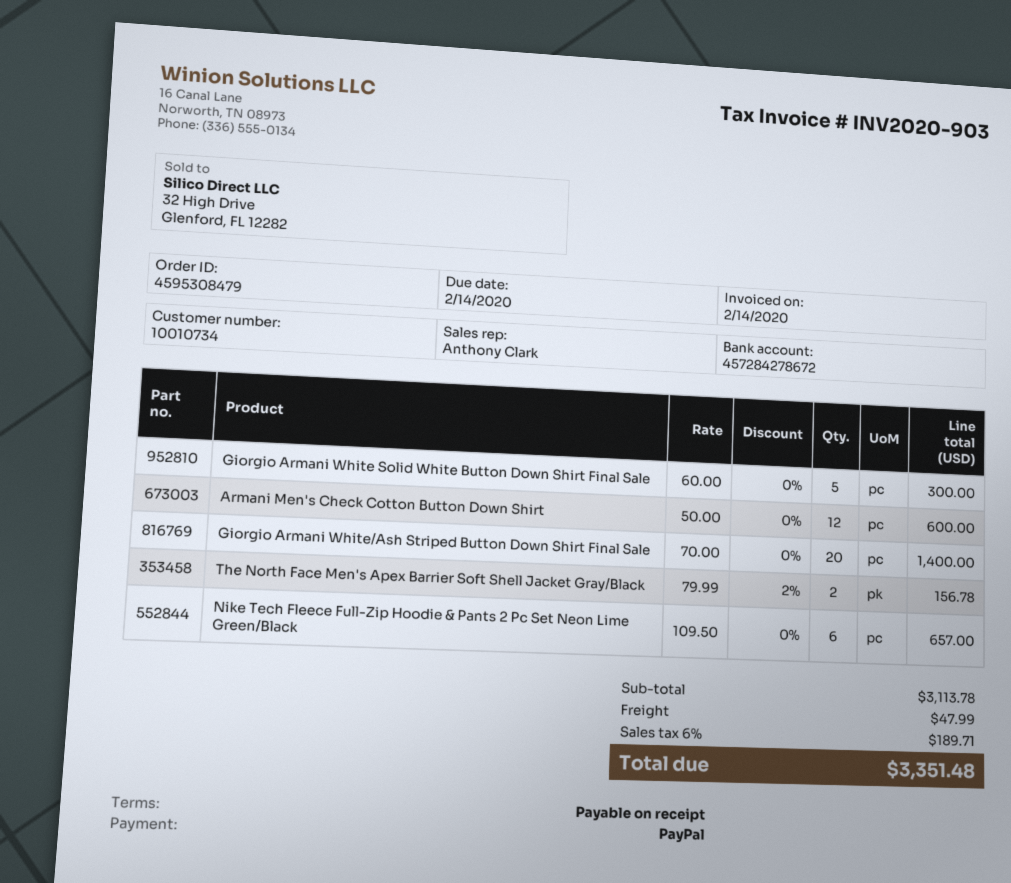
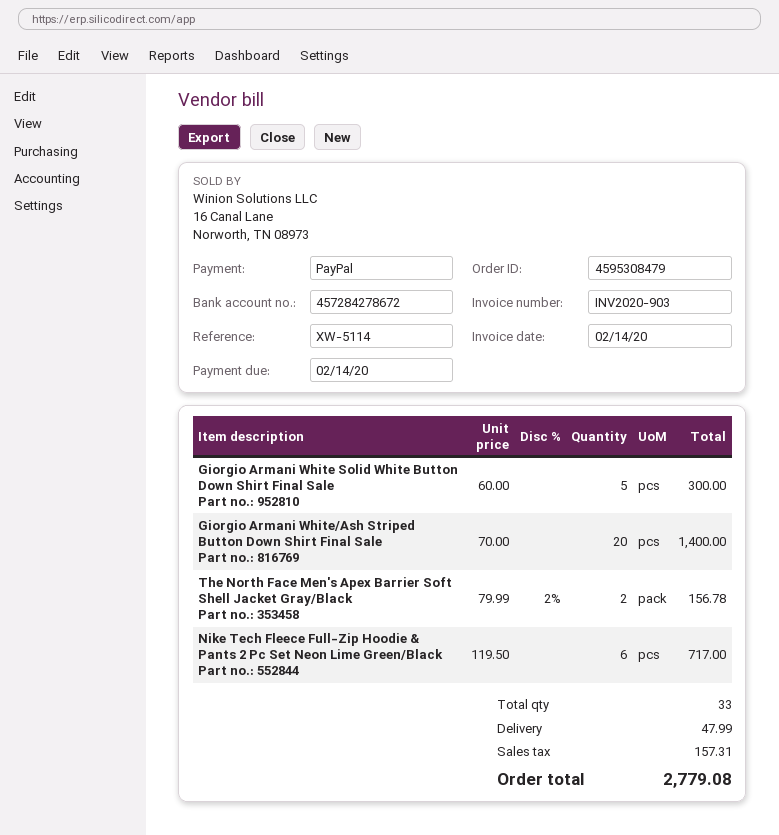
Armani Men's Check Cotton Button Down Shirt: 12 x 50.00 = 600.00 -> none
Nike Tech Fleece Full-Zip Hoodie & Pants 2 Pc Set Neon Lime Green/Black: 6 x 109.50 = 657.00 -> 6 x 119.50 = 717.00
tax: 189.71 -> 157.31
total: 3351.48 -> 2779.08

